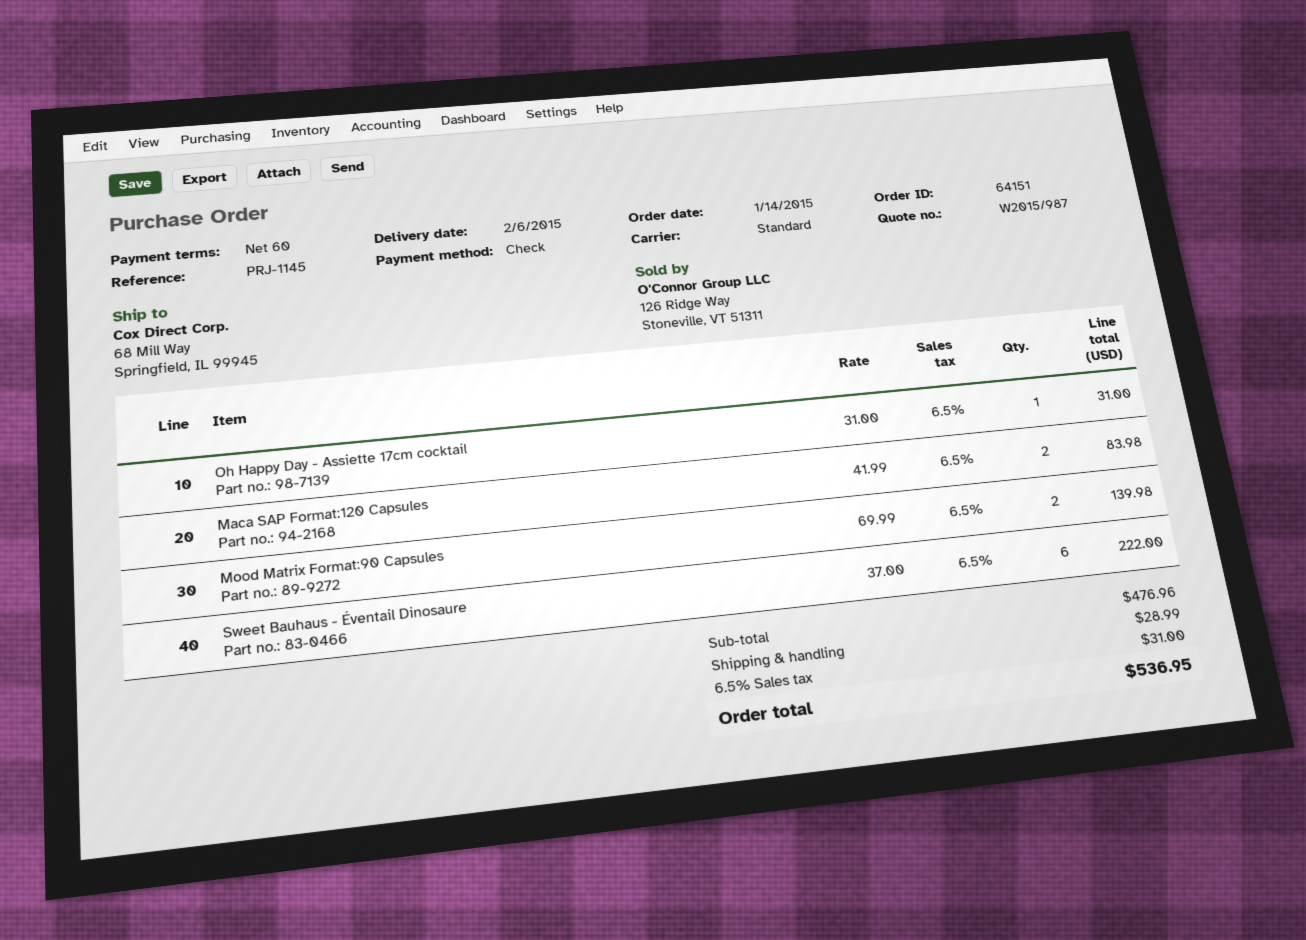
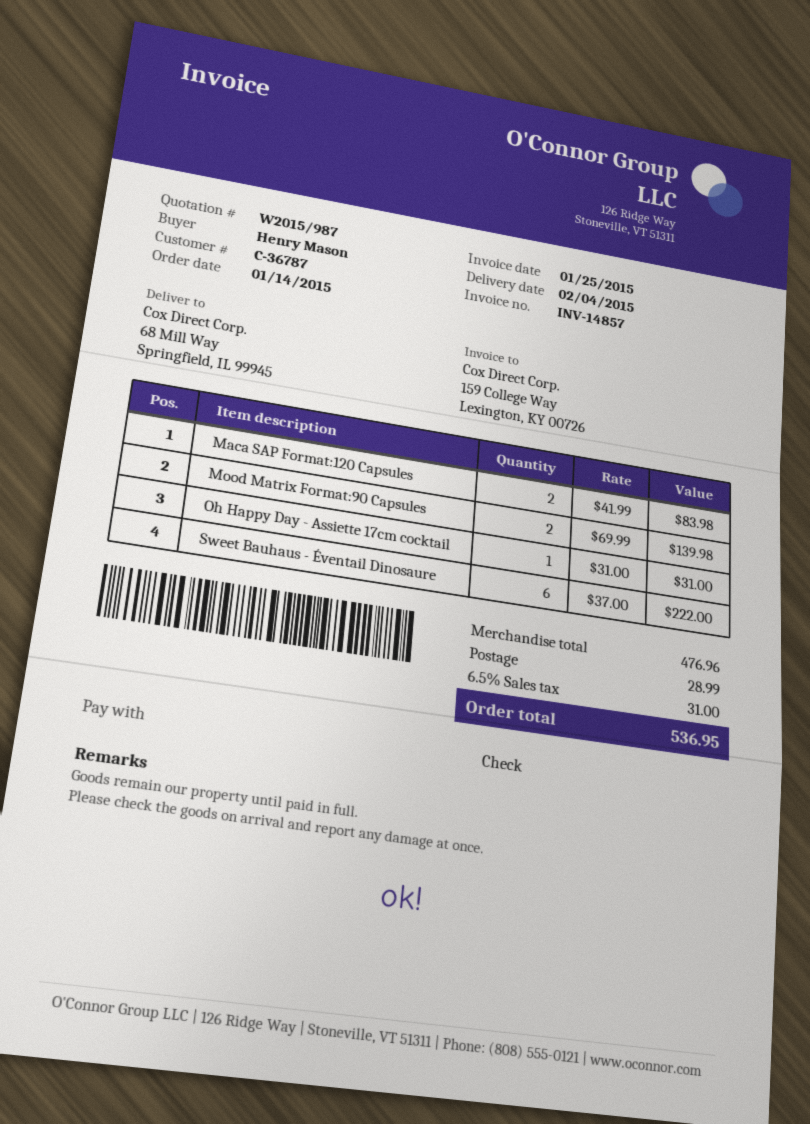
delivery date: 2015-02-06 -> 2015-02-04

